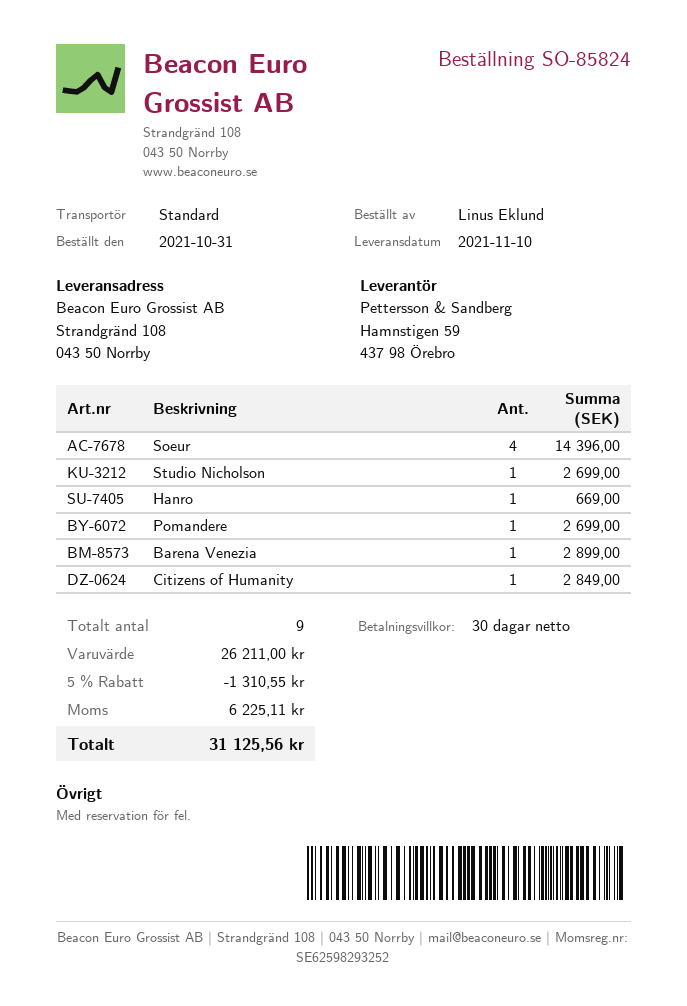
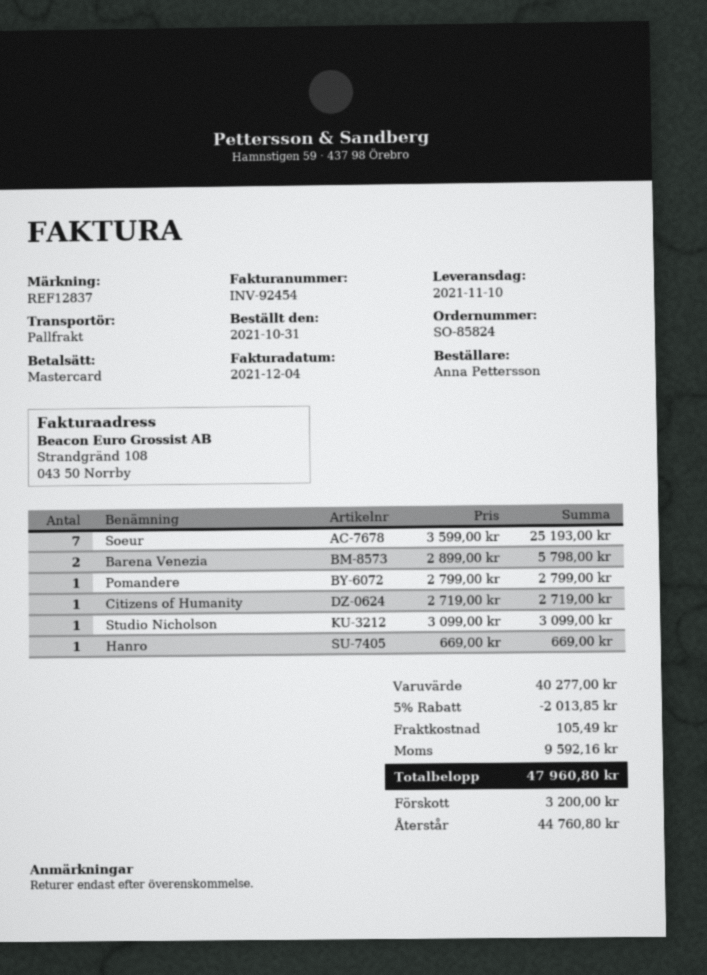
ordered by: Linus Eklund -> Anna Pettersson
shipping method: standard -> pallet freight
Soeur: 4 for 14396.00 -> 7 for 25193.00
Studio Nicholson: 1 for 2699.00 -> 1 for 3099.00
Pomandere: 1 for 2699.00 -> 1 for 2799.00
Barena Venezia: 1 for 2899.00 -> 2 for 5798.00
Citizens of Humanity: 1 for 2849.00 -> 1 for 2719.00
subtotal: 26211.00 -> 40277.00
discount: 5% = 1310.55 -> 5% = 2013.85
shipping: none -> 105.49
tax: 6225.11 -> 9592.16
total: 31125.56 -> 47960.80

